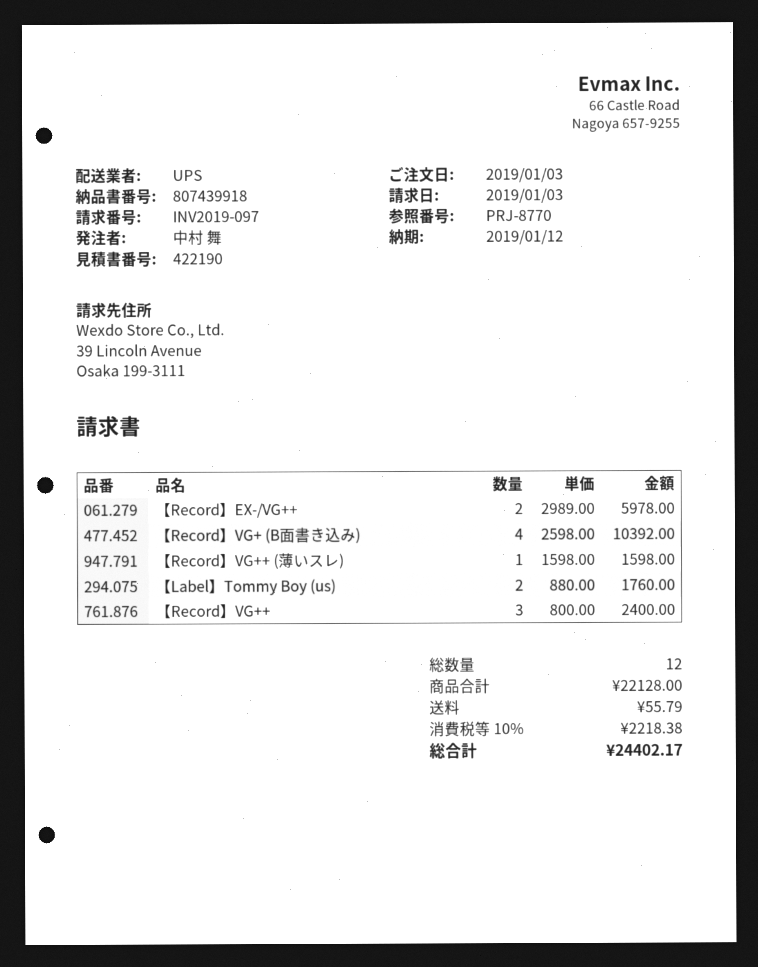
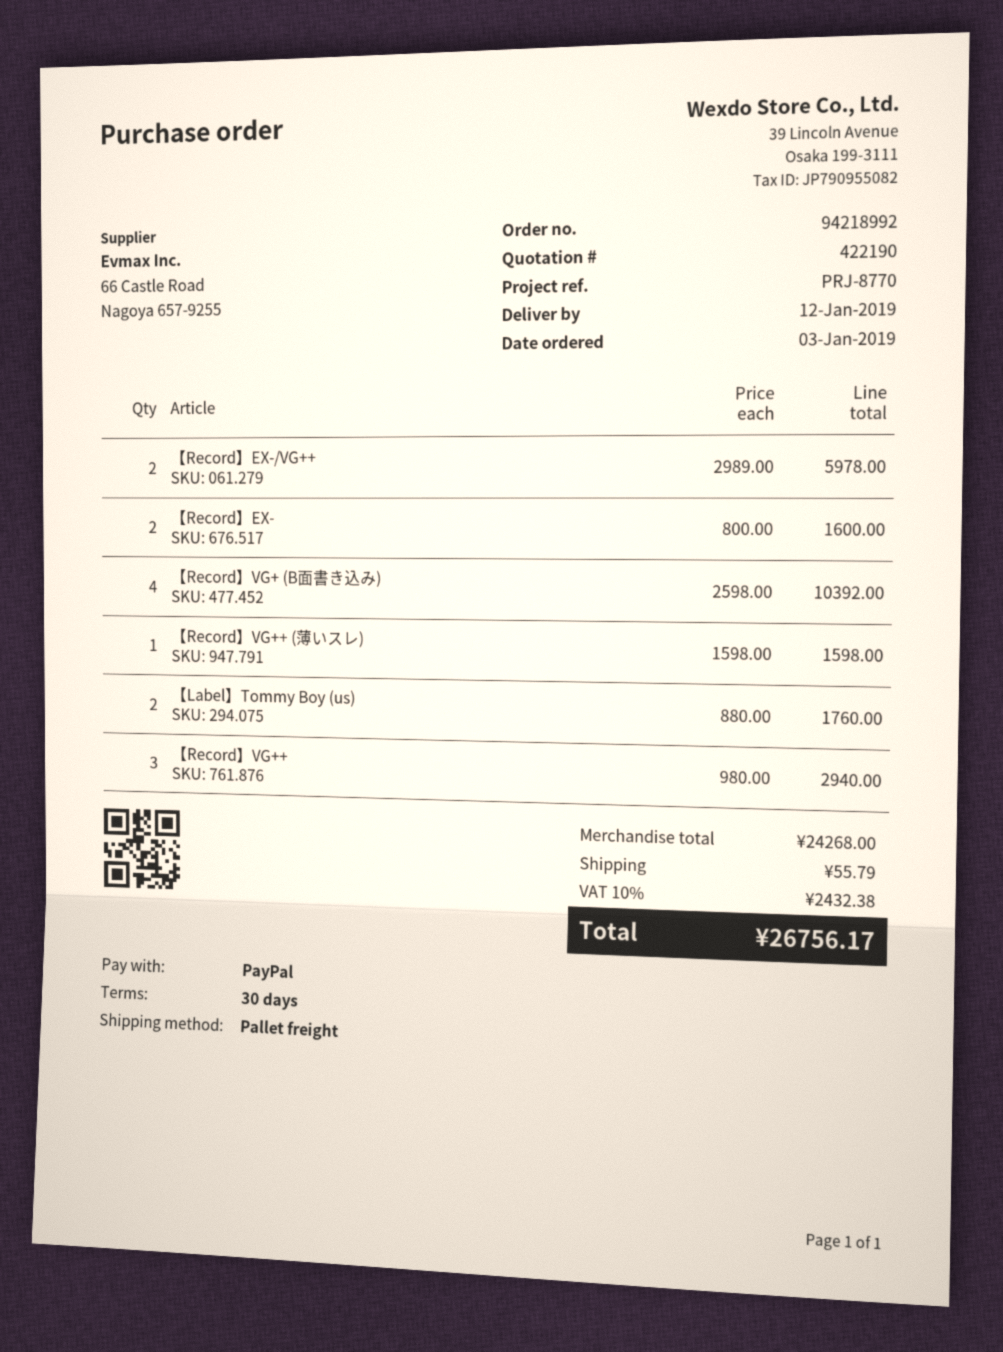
shipping method: UPS -> pallet freight
【Record】VG++: 3 x 800.00 = 2400.00 -> 3 x 980.00 = 2940.00
【Record】EX-: none -> 2 x 800.00 = 1600.00
subtotal: 22128.00 -> 24268.00
tax: 10% = 2218.38 -> 10% = 2432.38
total: 24402.17 -> 26756.17

